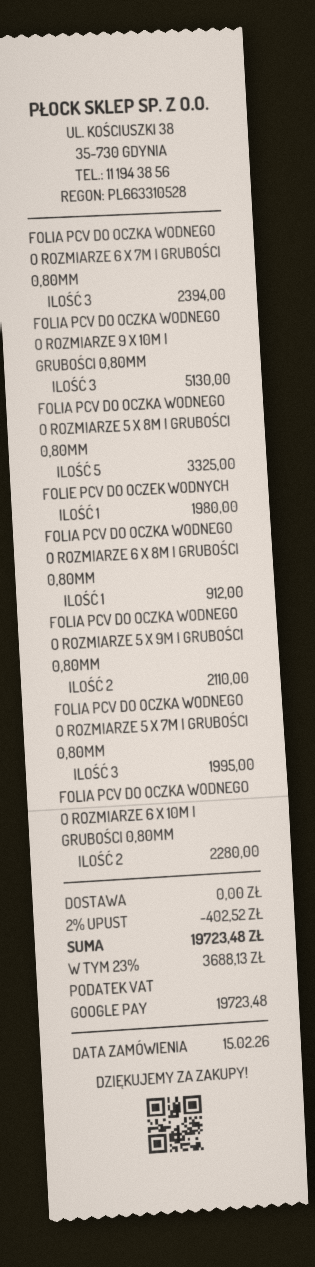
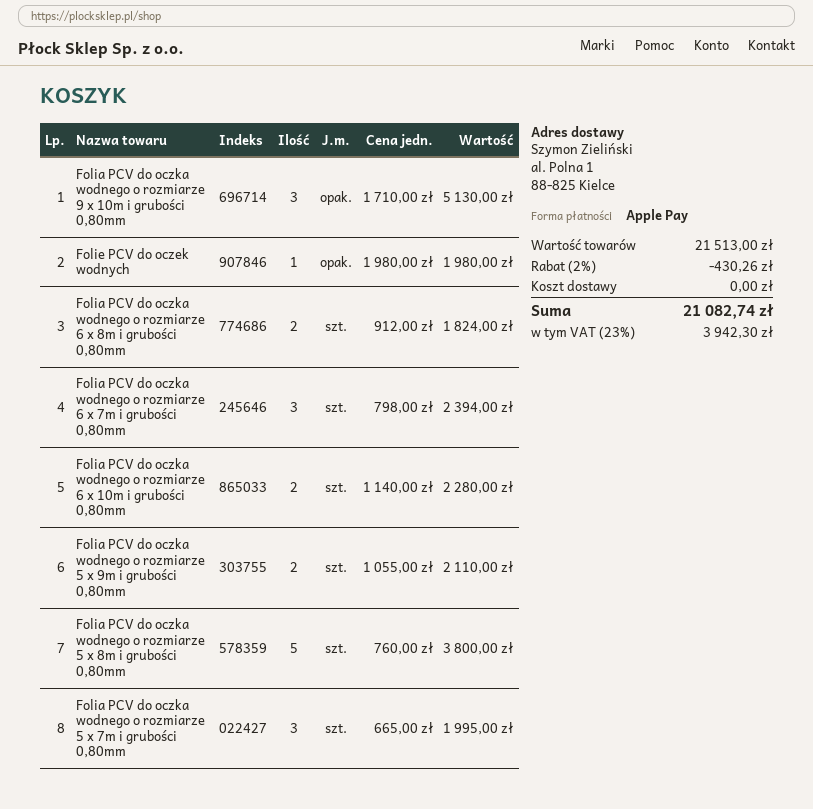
payment method: Google Pay -> Apple Pay
FOLIA PCV DO OCZKA WODNEGO O ROZMIARZE 5 X 8M I GRUBOŚCI 0,80MM: 5 for 3325.00 -> 5 for 3800.00
FOLIA PCV DO OCZKA WODNEGO O ROZMIARZE 6 X 8M I GRUBOŚCI 0,80MM: 1 for 912.00 -> 2 for 1824.00
discount: 2% = 402.52 -> 2% = 430.26
tax: 23% = 3688.13 -> 23% = 3942.30
total: 19723.48 -> 21082.74

